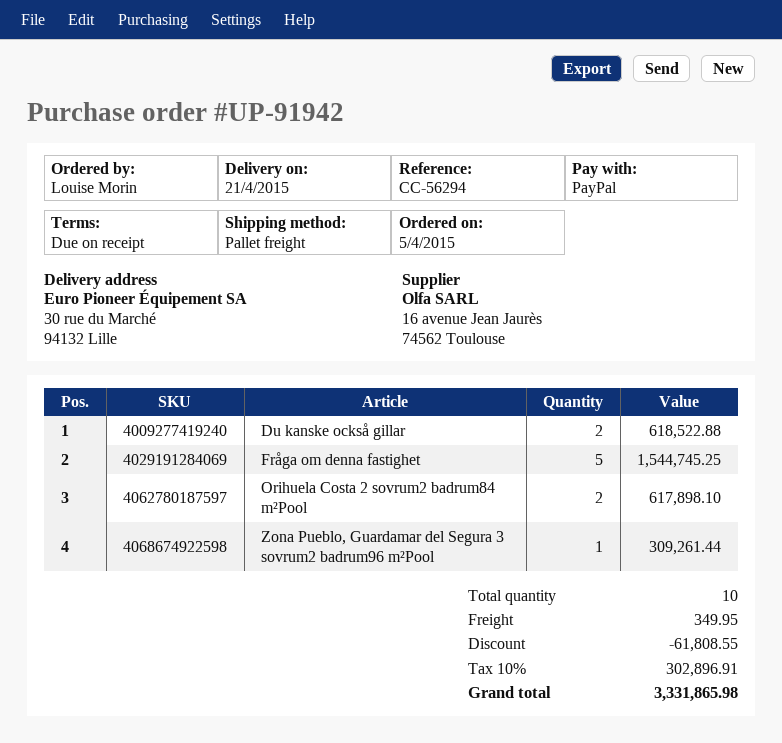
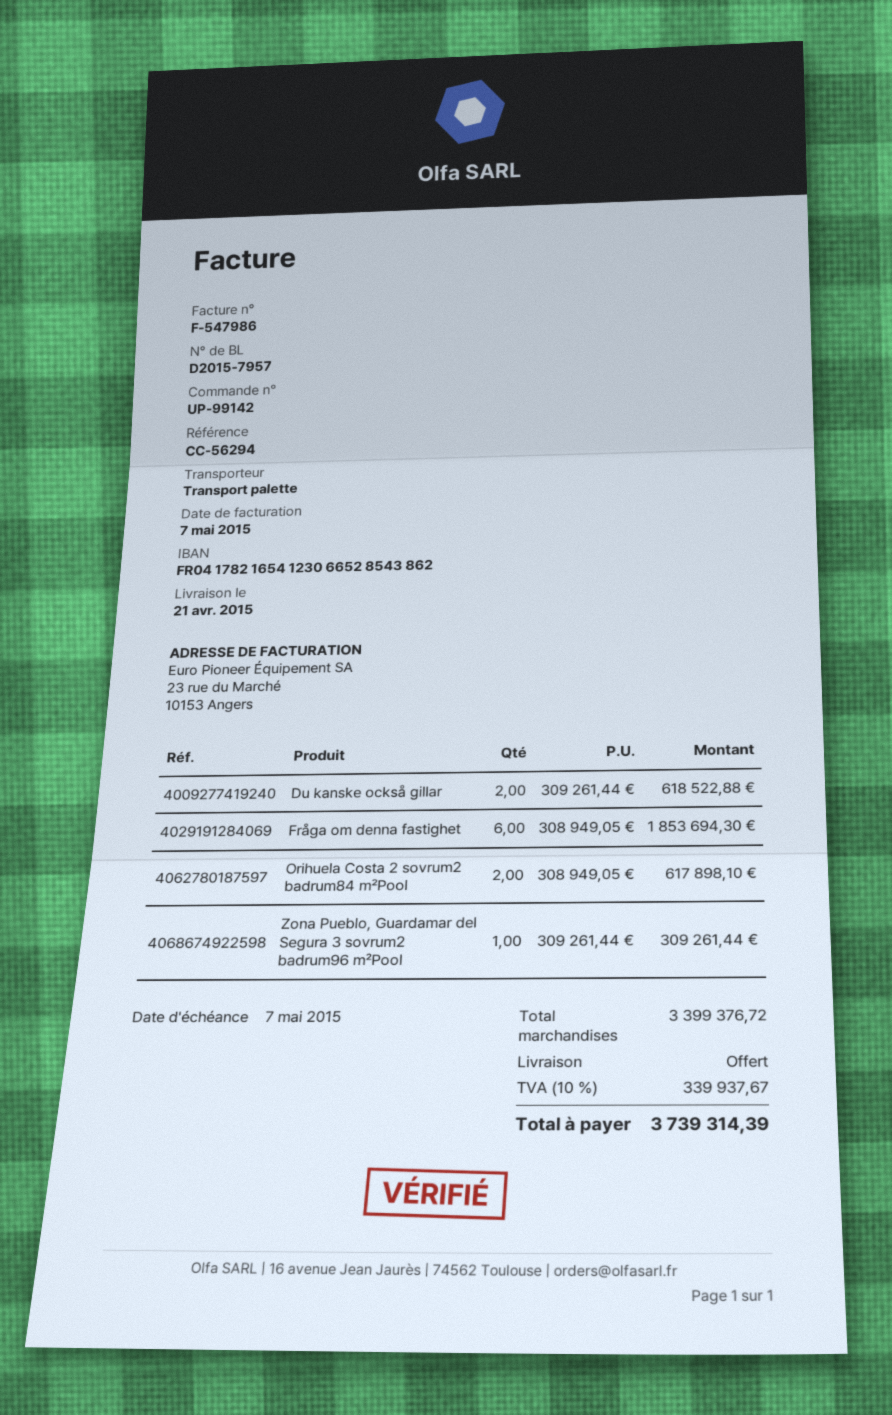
order number: UP-91942 -> UP-99142
Fråga om denna fastighet: 5 for 1544745.25 -> 6 for 1853694.30
discount: 61808.55 -> none
shipping: 349.95 -> 0.00
tax: 10% = 302896.91 -> 10% = 339937.67
total: 3331865.98 -> 3739314.39

